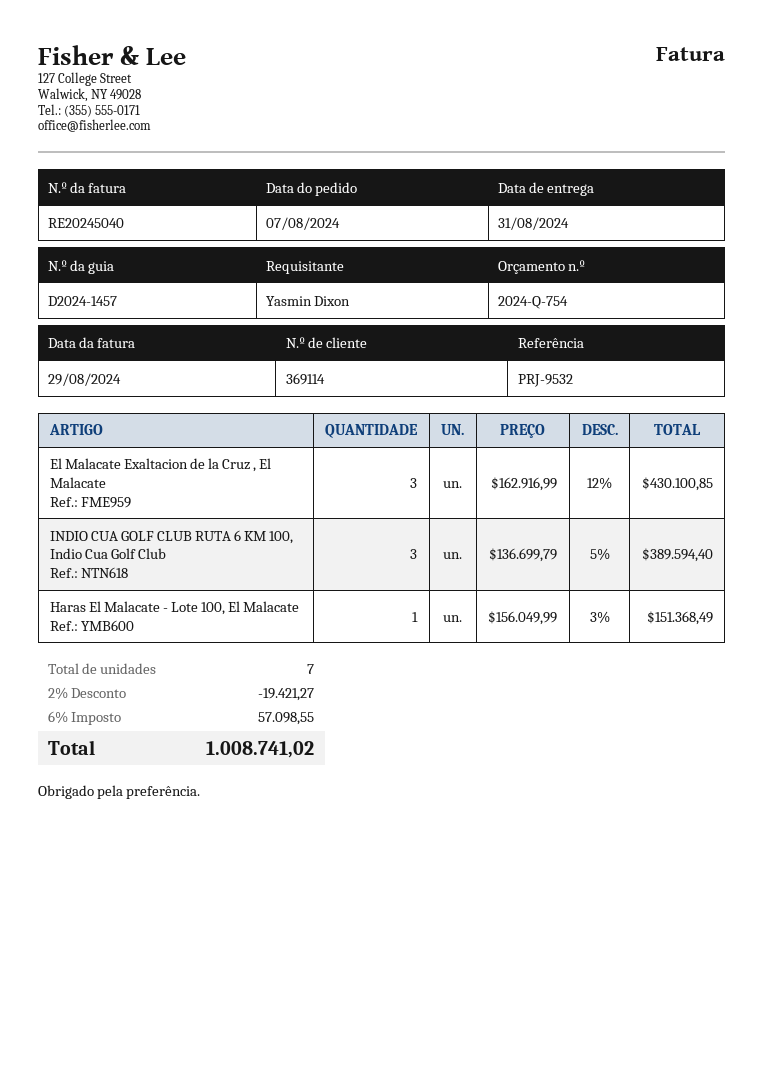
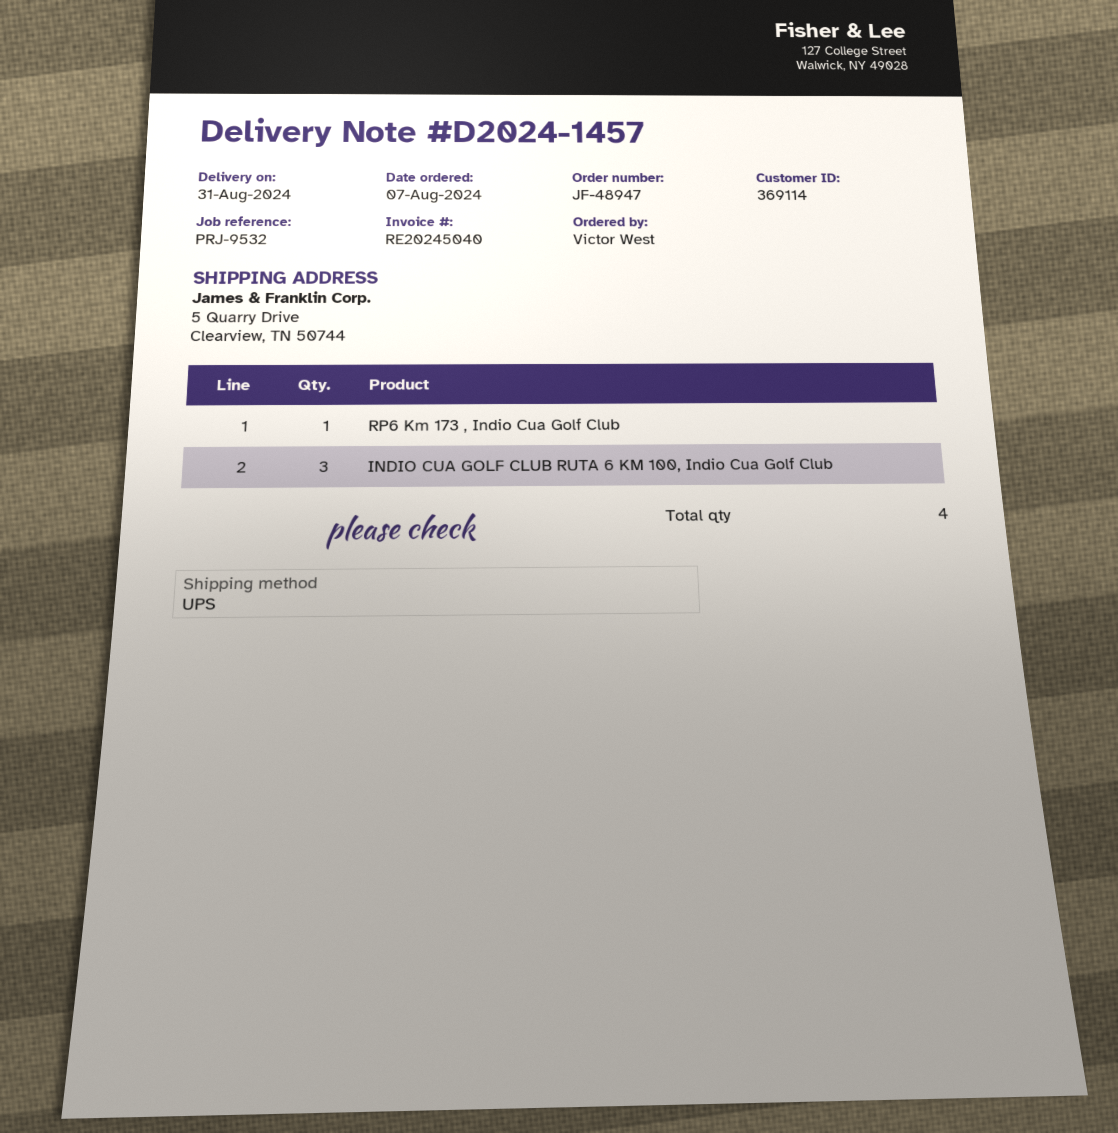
ordered by: Yasmin Dixon -> Victor West
El Malacate Exaltacion de la Cruz , El Malacate: 3 -> none
Haras El Malacate - Lote 100, El Malacate: 1 -> none
RP6 Km 173 , Indio Cua Golf Club: none -> 1
total quantity: 7 -> 4

